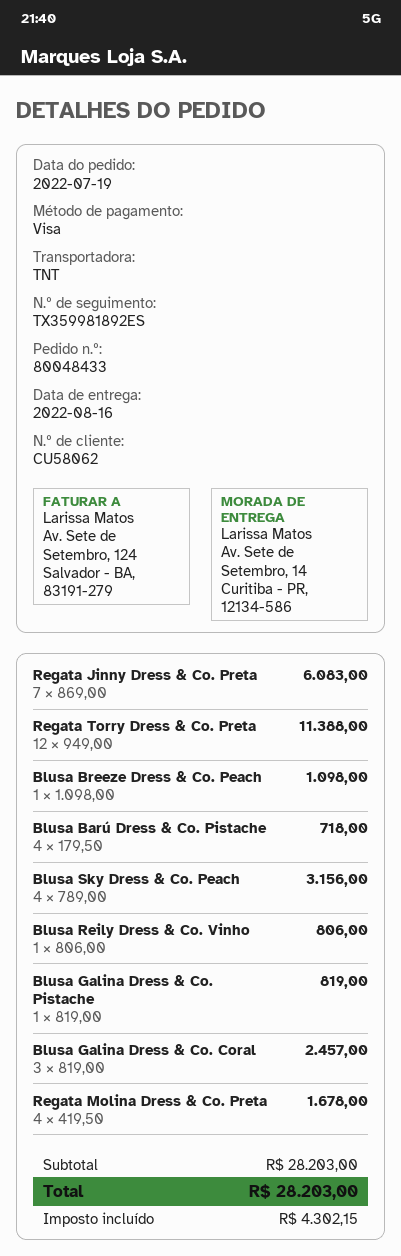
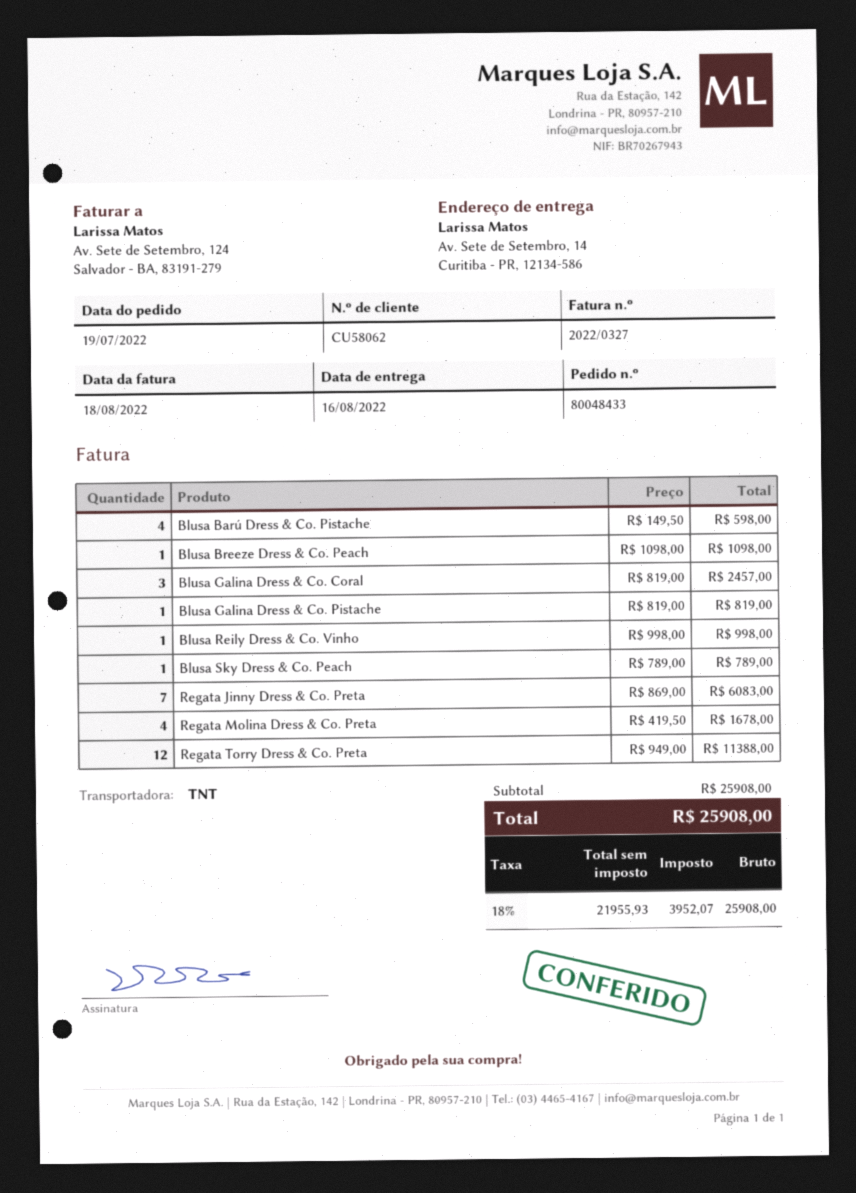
Blusa Barú Dress & Co. Pistache: 4 x 179.50 = 718.00 -> 4 x 149.50 = 598.00
Blusa Sky Dress & Co. Peach: 4 x 789.00 = 3156.00 -> 1 x 789.00 = 789.00
Blusa Reily Dress & Co. Vinho: 1 x 806.00 = 806.00 -> 1 x 998.00 = 998.00
subtotal: 28203.00 -> 25908.00
tax: 4302.15 -> 3952.07
total: 28203.00 -> 25908.00

